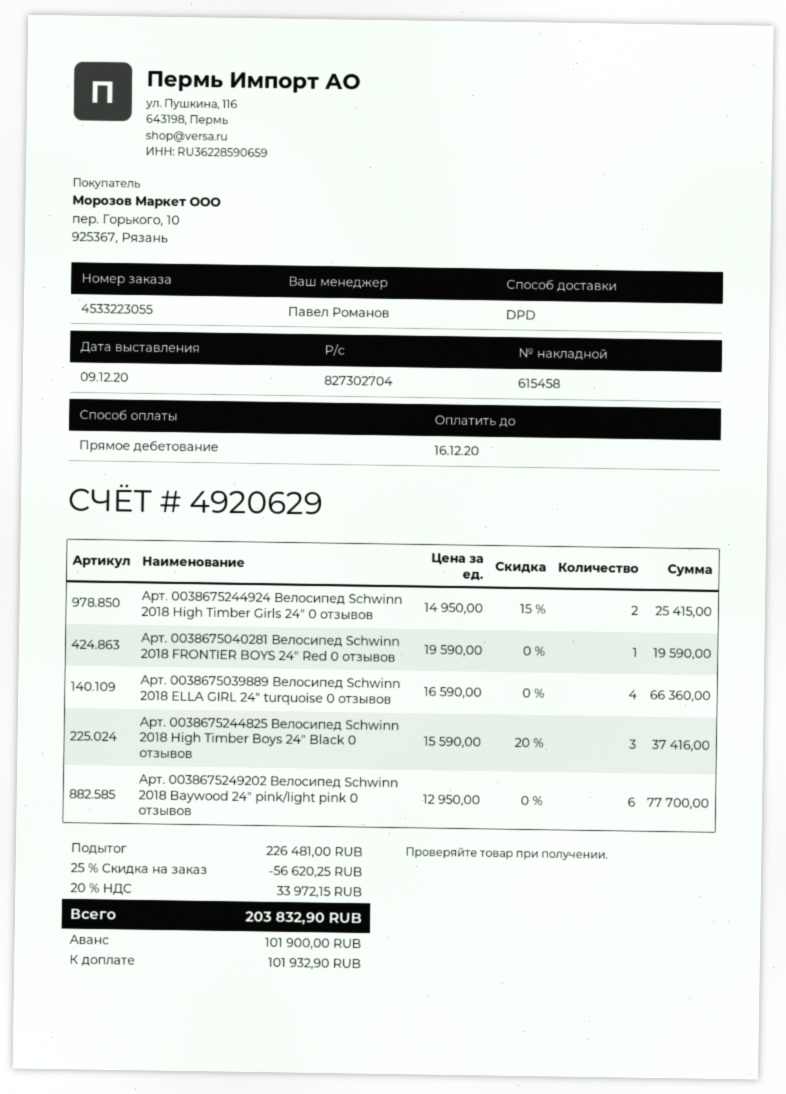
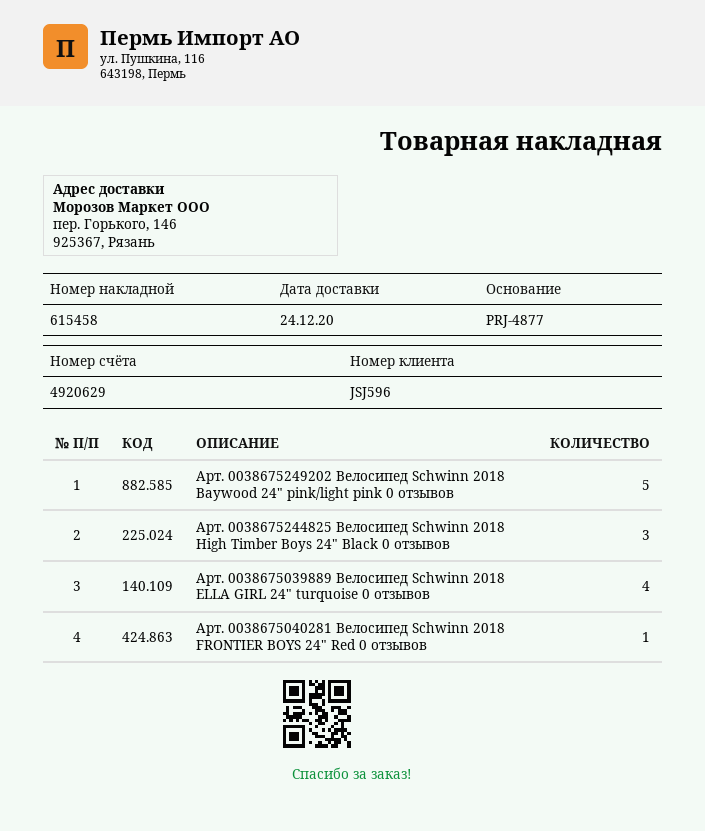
Арт. 0038675244924 Велосипед Schwinn 2018 High Timber Girls 24" 0 отзывов: 2 -> none
Арт. 0038675249202 Велосипед Schwinn 2018 Baywood 24" pink/light pink 0 отзывов: 6 -> 5

